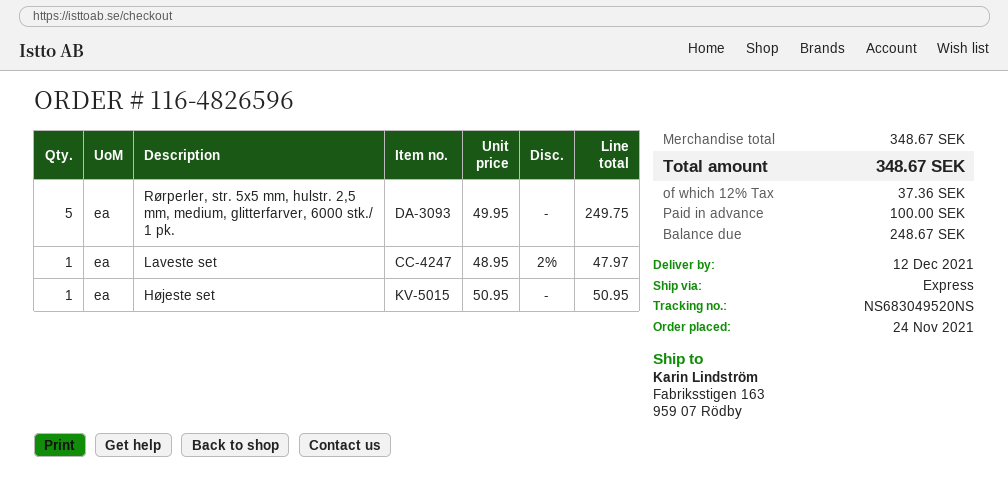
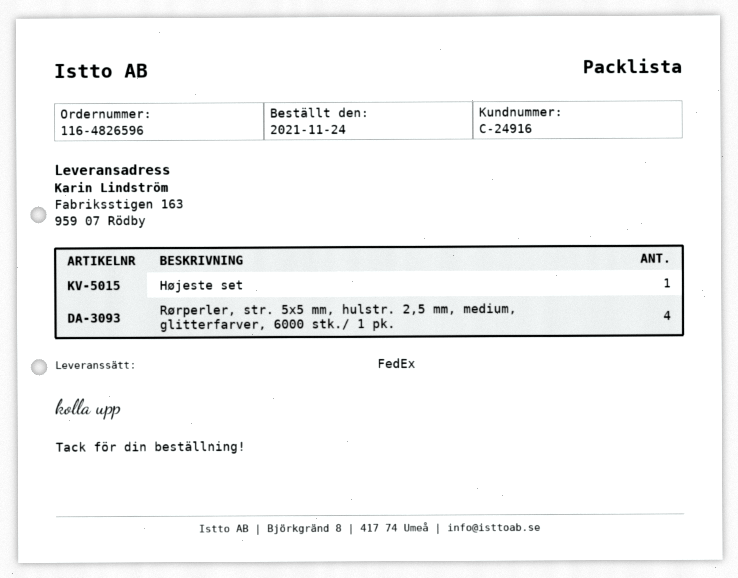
shipping method: express -> FedEx
Rørperler, str. 5x5 mm, hulstr. 2,5 mm, medium, glitterfarver, 6000 stk./ 1 pk.: 5 -> 4
Laveste set: 1 -> none

